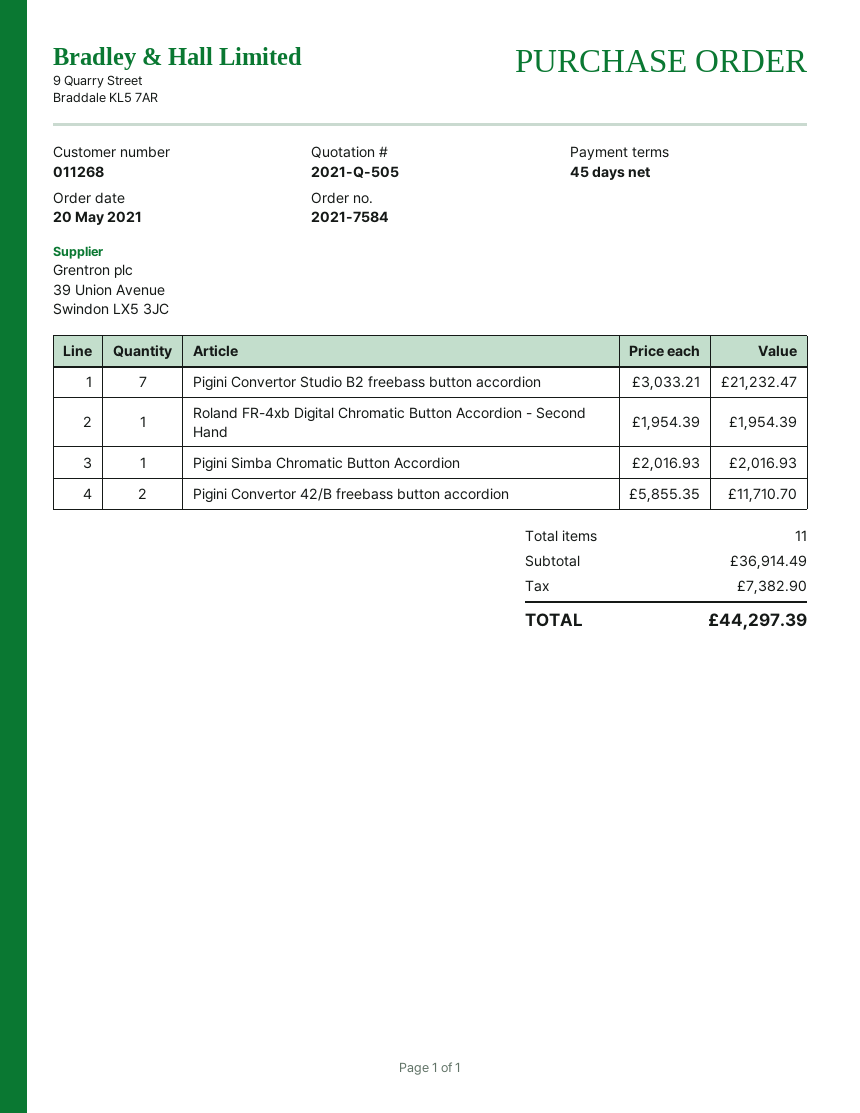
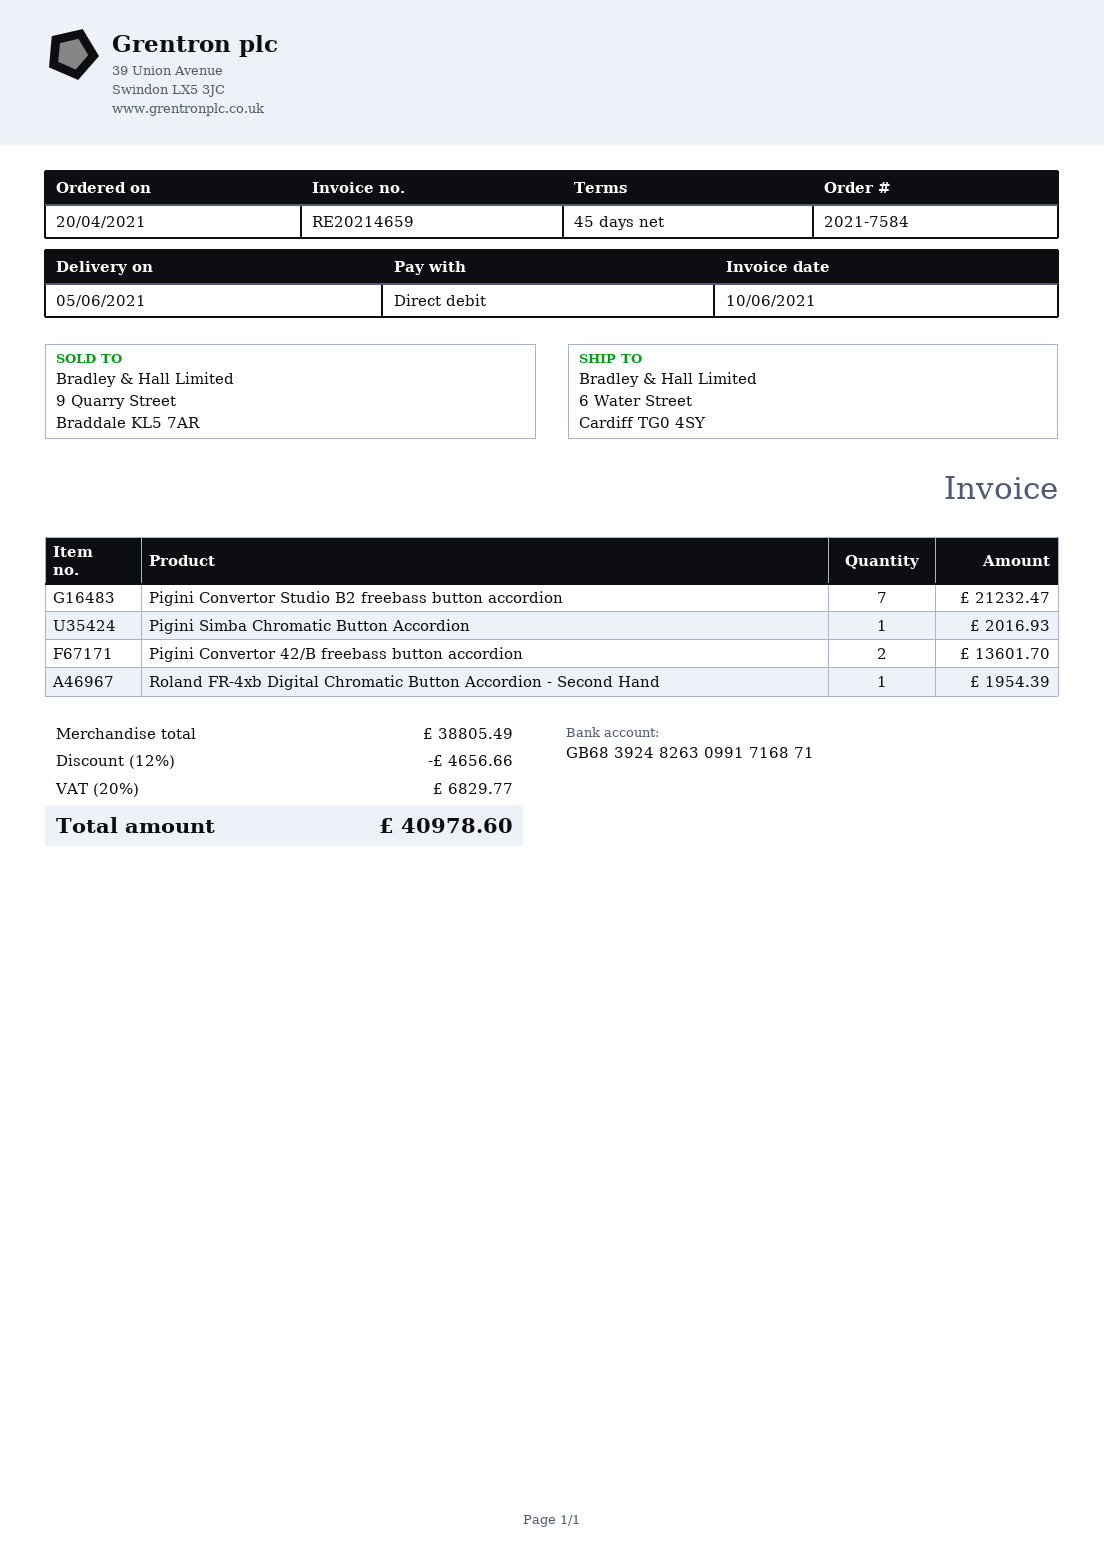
order date: 2021-05-20 -> 2021-04-20
Pigini Convertor 42/B freebass button accordion: 2 for 11710.70 -> 2 for 13601.70
subtotal: 36914.49 -> 38805.49
discount: none -> 12% = 4656.66
tax: 7382.90 -> 6829.77
total: 44297.39 -> 40978.60

